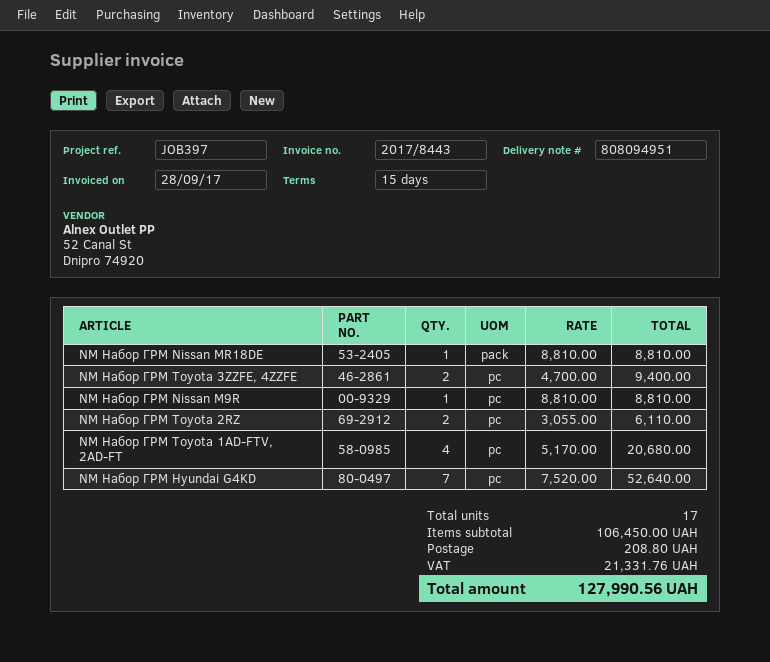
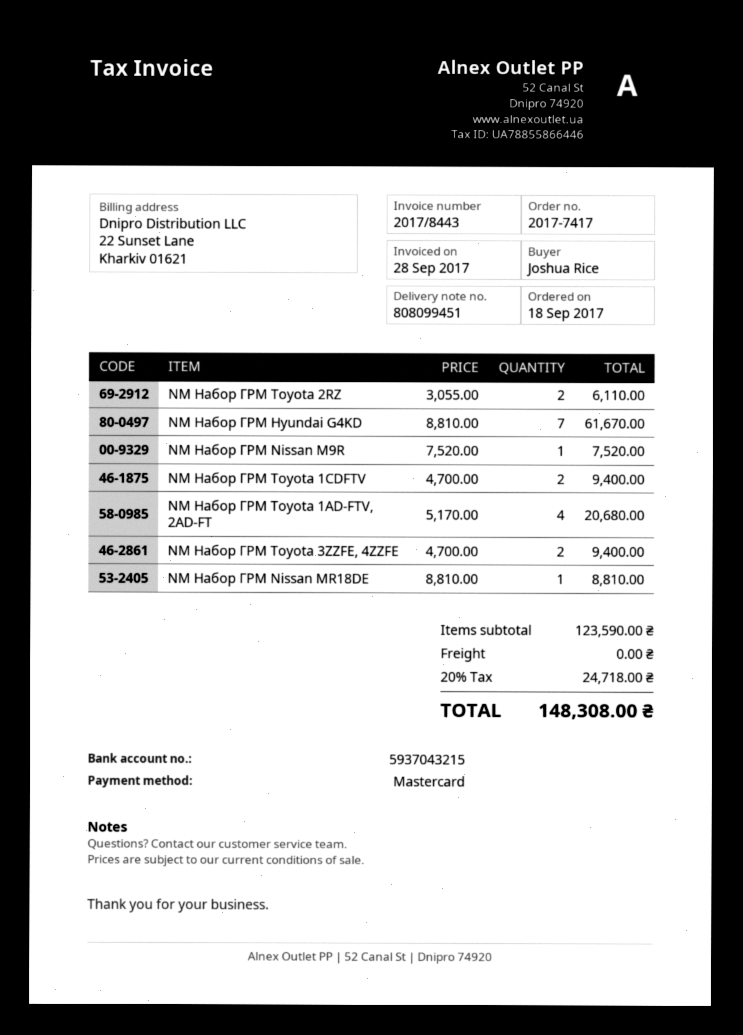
delivery note number: 808094951 -> 808099451
NM Набор ГРМ Nissan M9R: 1 x 8810.00 = 8810.00 -> 1 x 7520.00 = 7520.00
NM Набор ГРМ Hyundai G4KD: 7 x 7520.00 = 52640.00 -> 7 x 8810.00 = 61670.00
NM Набор ГРМ Toyota 1CDFTV: none -> 2 x 4700.00 = 9400.00
subtotal: 106450.00 -> 123590.00
shipping: 208.80 -> 0.00
tax: 21331.76 -> 24718.00
total: 127990.56 -> 148308.00

